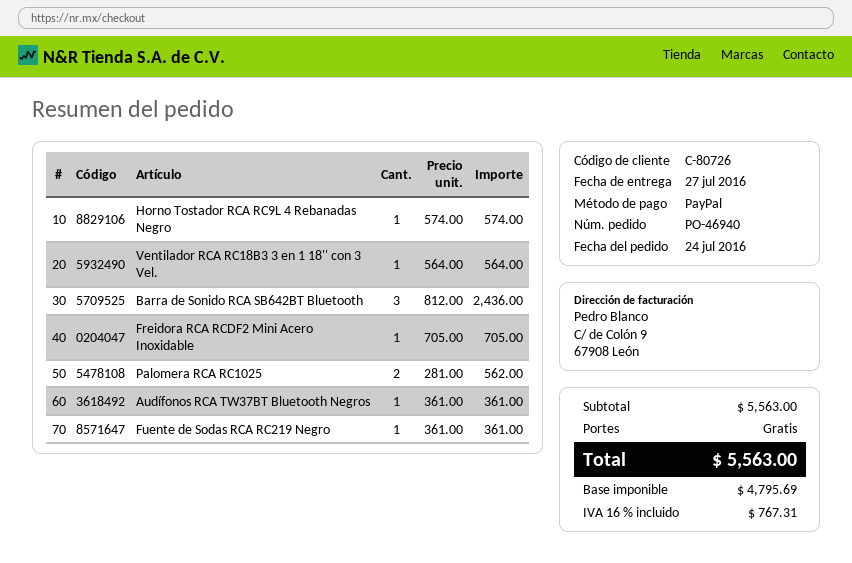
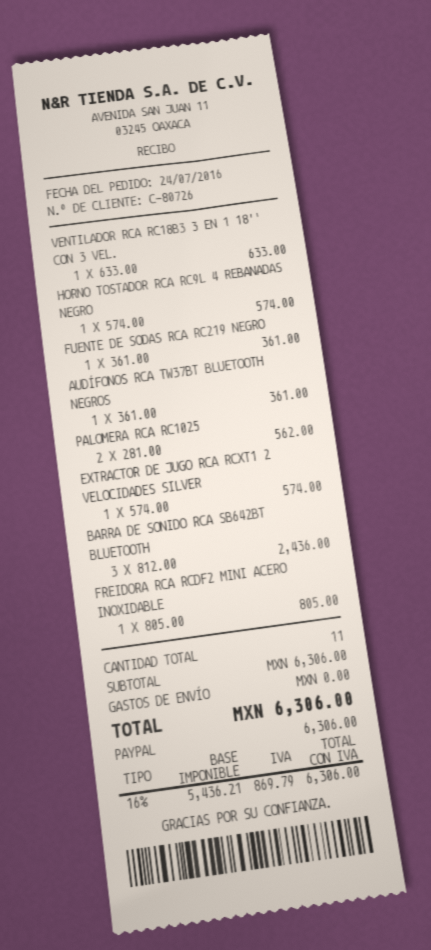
Ventilador RCA RC18B3 3 en 1 18'' con 3 Vel.: 1 x 564.00 = 564.00 -> 1 x 633.00 = 633.00
Freidora RCA RCDF2 Mini Acero Inoxidable: 1 x 705.00 = 705.00 -> 1 x 805.00 = 805.00
EXTRACTOR DE JUGO RCA RCXT1 2 VELOCIDADES SILVER: none -> 1 x 574.00 = 574.00
subtotal: 5563.00 -> 6306.00
net: 4795.69 -> 5436.21
tax: 16% = 767.31 -> 16% = 869.79
total: 5563.00 -> 6306.00

